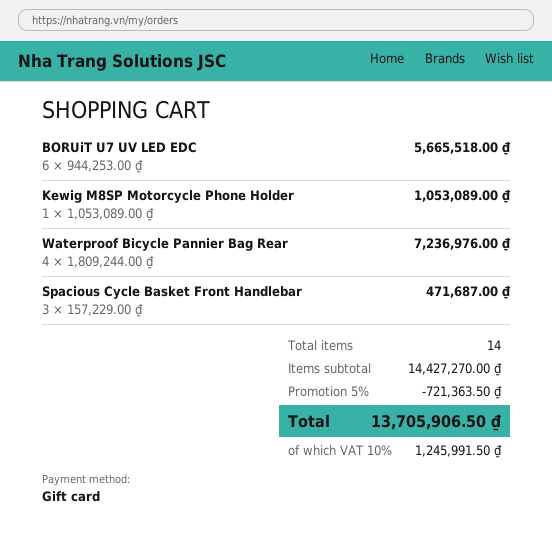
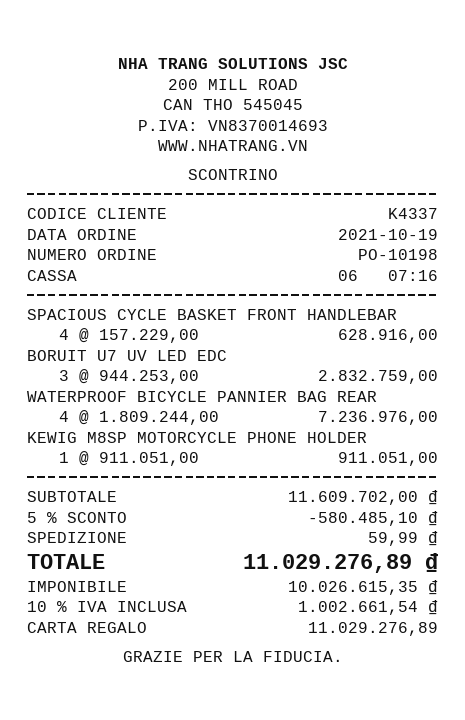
BORUiT U7 UV LED EDC: 6 x 944253.00 = 5665518.00 -> 3 x 944253.00 = 2832759.00
Kewig M8SP Motorcycle Phone Holder: 1 x 1053089.00 = 1053089.00 -> 1 x 911051.00 = 911051.00
Spacious Cycle Basket Front Handlebar: 3 x 157229.00 = 471687.00 -> 4 x 157229.00 = 628916.00
subtotal: 14427270.00 -> 11609702.00
discount: 5% = 721363.50 -> 5% = 580485.10
shipping: none -> 59.99
tax: 10% = 1245991.50 -> 10% = 1002661.54
total: 13705906.50 -> 11029276.89

